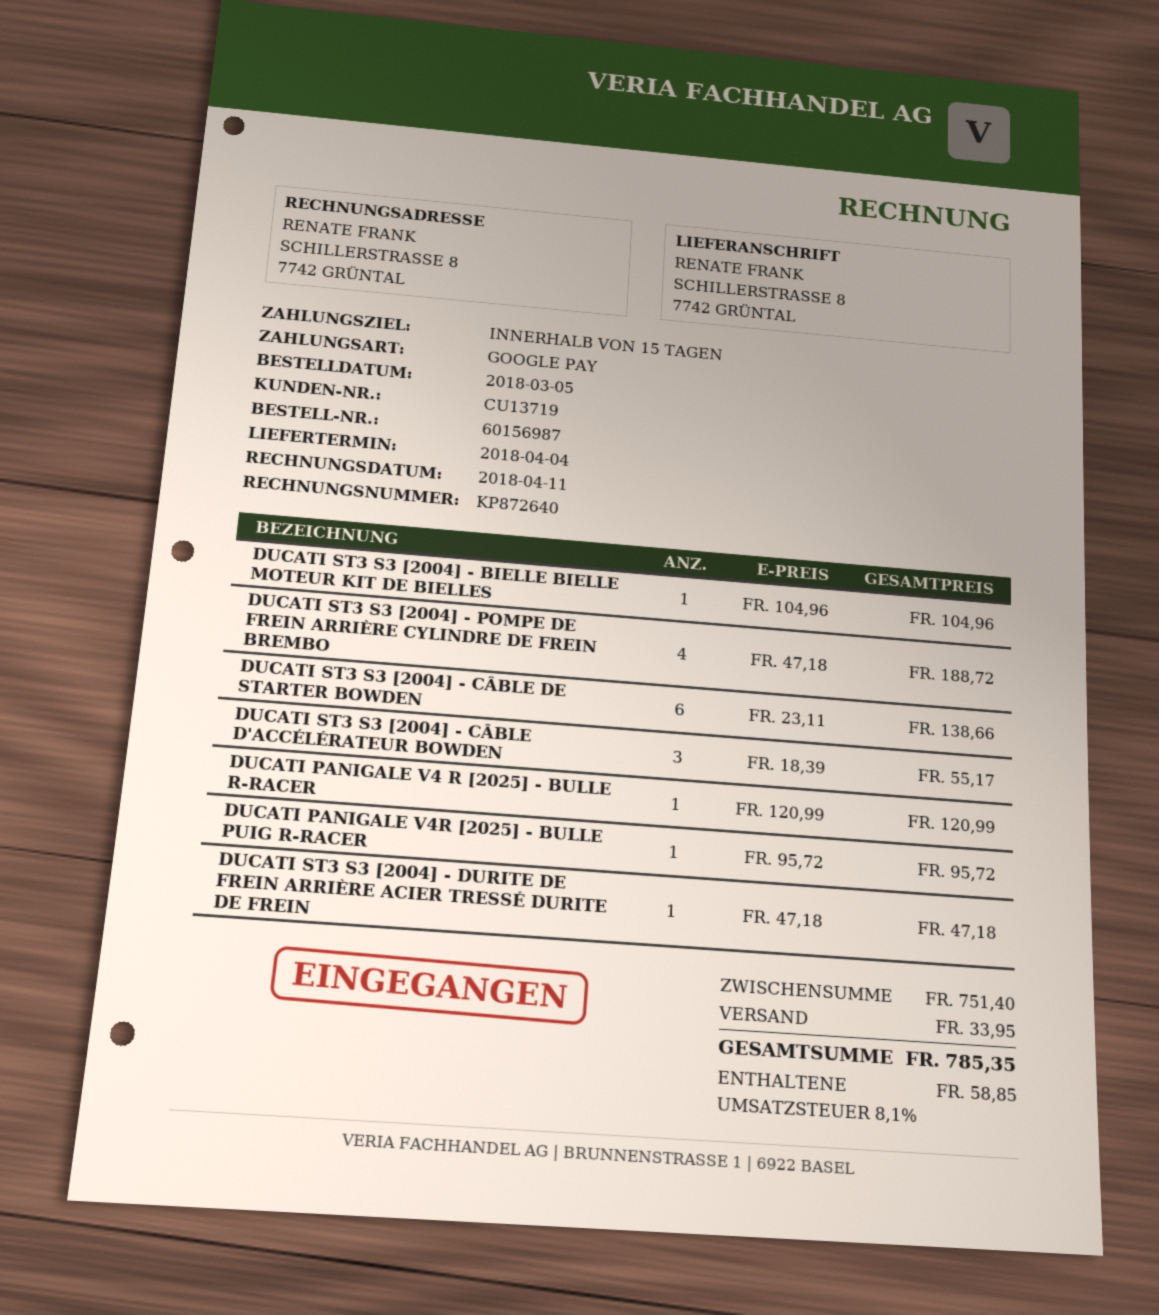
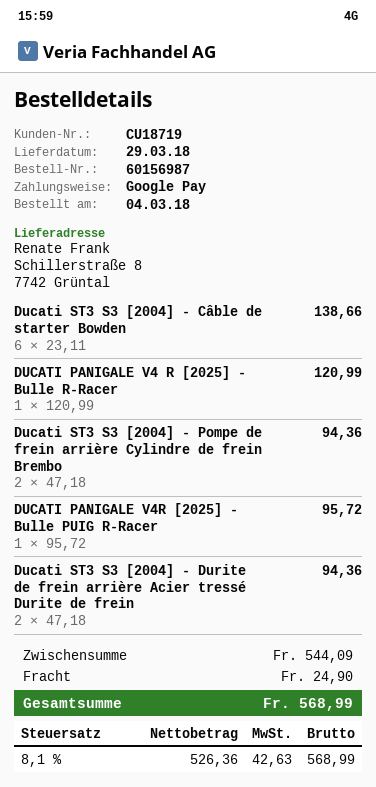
order date: 2018-03-05 -> 2018-03-04
delivery date: 2018-04-04 -> 2018-03-29
customer number: CU13719 -> CU18719
DUCATI ST3 S3 [2004] - BIELLE BIELLE MOTEUR KIT DE BIELLES: 1 x 104.96 = 104.96 -> none
DUCATI ST3 S3 [2004] - POMPE DE FREIN ARRIÈRE CYLINDRE DE FREIN BREMBO: 4 x 47.18 = 188.72 -> 2 x 47.18 = 94.36
DUCATI ST3 S3 [2004] - CÂBLE D'ACCÉLÉRATEUR BOWDEN: 3 x 18.39 = 55.17 -> none
DUCATI ST3 S3 [2004] - DURITE DE FREIN ARRIÈRE ACIER TRESSÉ DURITE DE FREIN: 1 x 47.18 = 47.18 -> 2 x 47.18 = 94.36
subtotal: 751.40 -> 544.09
shipping: 33.95 -> 24.90
tax: 8.1% = 58.85 -> 8.1% = 42.63
total: 785.35 -> 568.99

